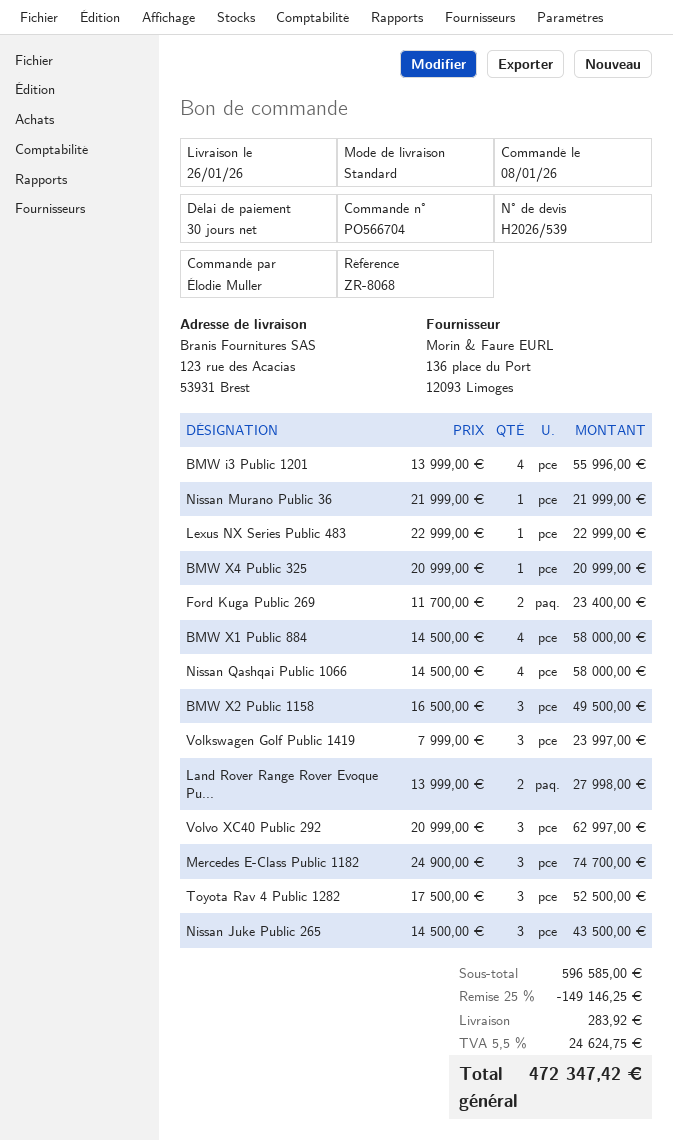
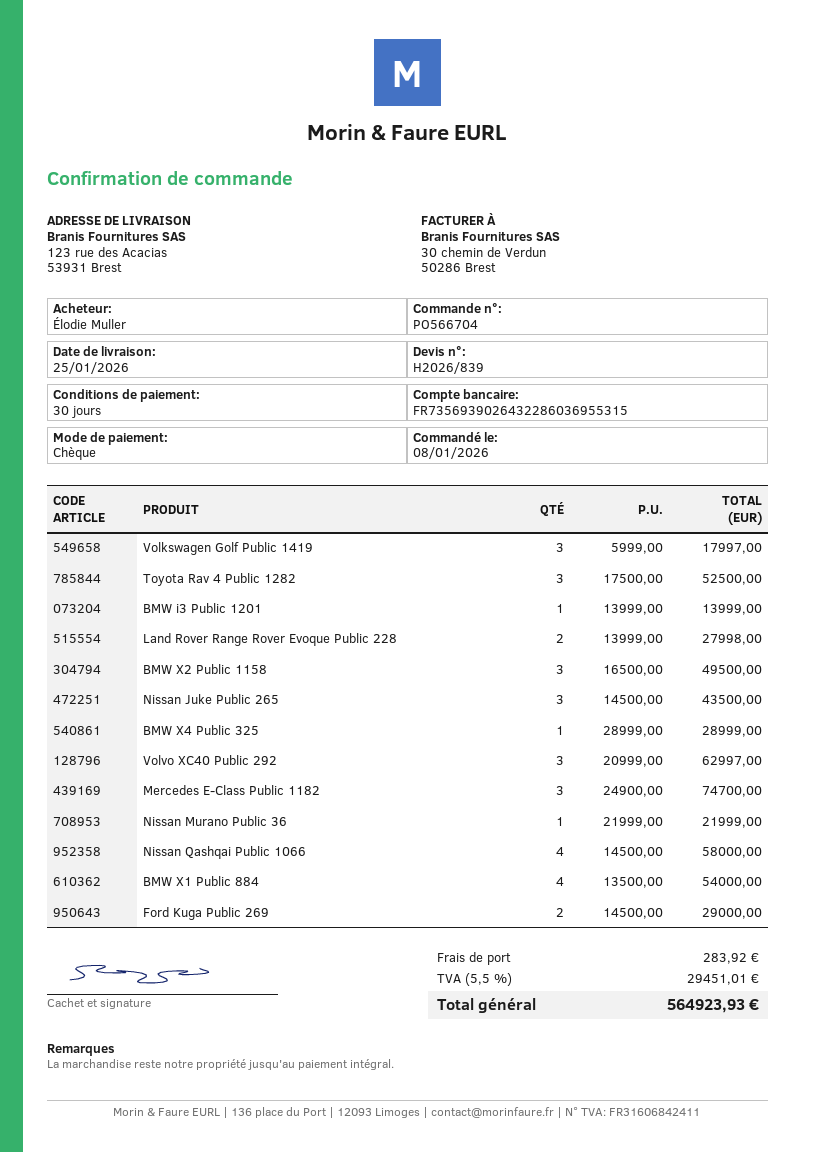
quote number: H2026/539 -> H2026/839
delivery date: 2026-01-26 -> 2026-01-25
BMW i3 Public 1201: 4 x 13999.00 = 55996.00 -> 1 x 13999.00 = 13999.00
Lexus NX Series Public 483: 1 x 22999.00 = 22999.00 -> none
BMW X4 Public 325: 1 x 20999.00 = 20999.00 -> 1 x 28999.00 = 28999.00
Ford Kuga Public 269: 2 x 11700.00 = 23400.00 -> 2 x 14500.00 = 29000.00
BMW X1 Public 884: 4 x 14500.00 = 58000.00 -> 4 x 13500.00 = 54000.00
Volkswagen Golf Public 1419: 3 x 7999.00 = 23997.00 -> 3 x 5999.00 = 17997.00
discount: 25% = 149146.25 -> none
tax: 5.5% = 24624.75 -> 5.5% = 29451.01
total: 472347.42 -> 564923.93

